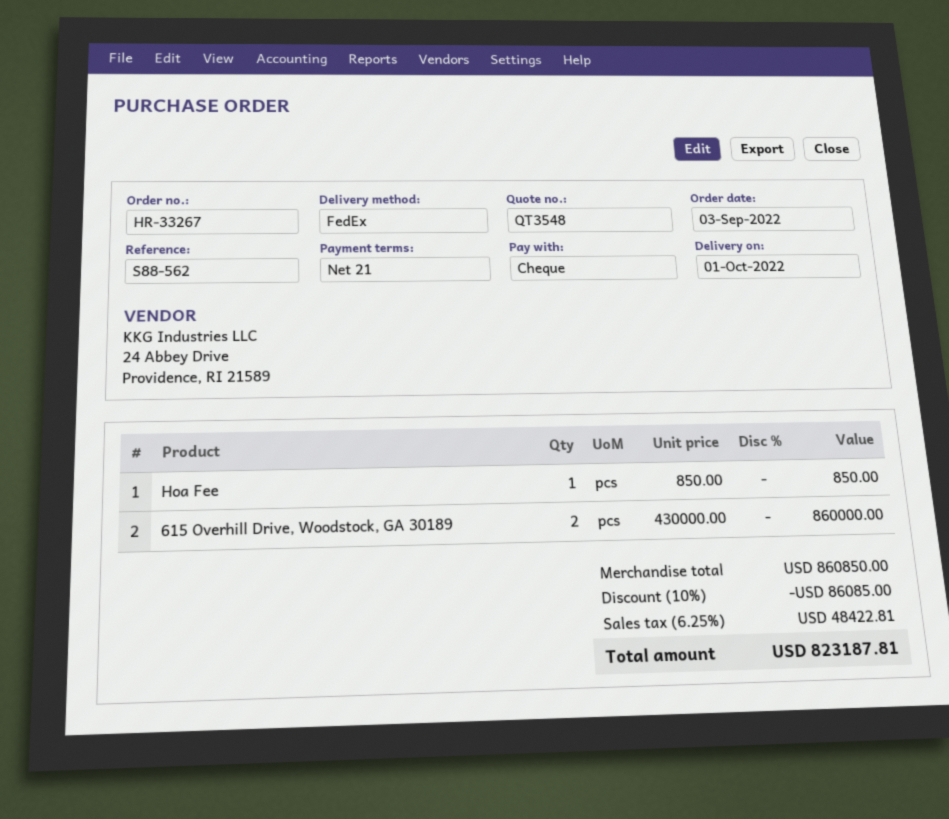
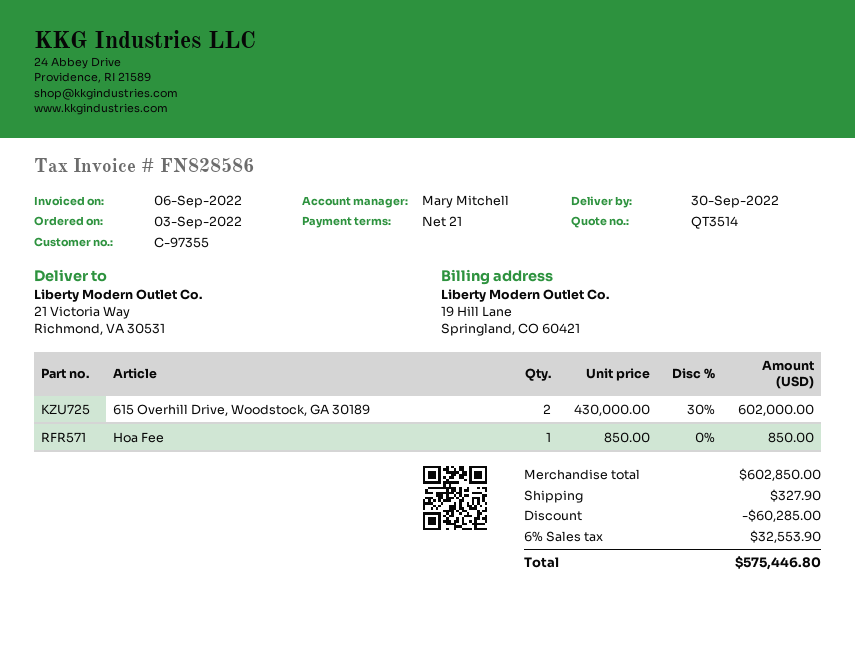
quote number: QT3548 -> QT3514
delivery date: 2022-10-01 -> 2022-09-30
615 Overhill Drive, Woodstock, GA 30189: 2 x 430000.00 = 860000.00 -> 2 x 430000.00 - 30% = 602000.00
subtotal: 860850.00 -> 602850.00
discount: 86085.00 -> 60285.00
shipping: none -> 327.90
tax: 6.25% = 48422.81 -> 6% = 32553.90
total: 823187.81 -> 575446.80

